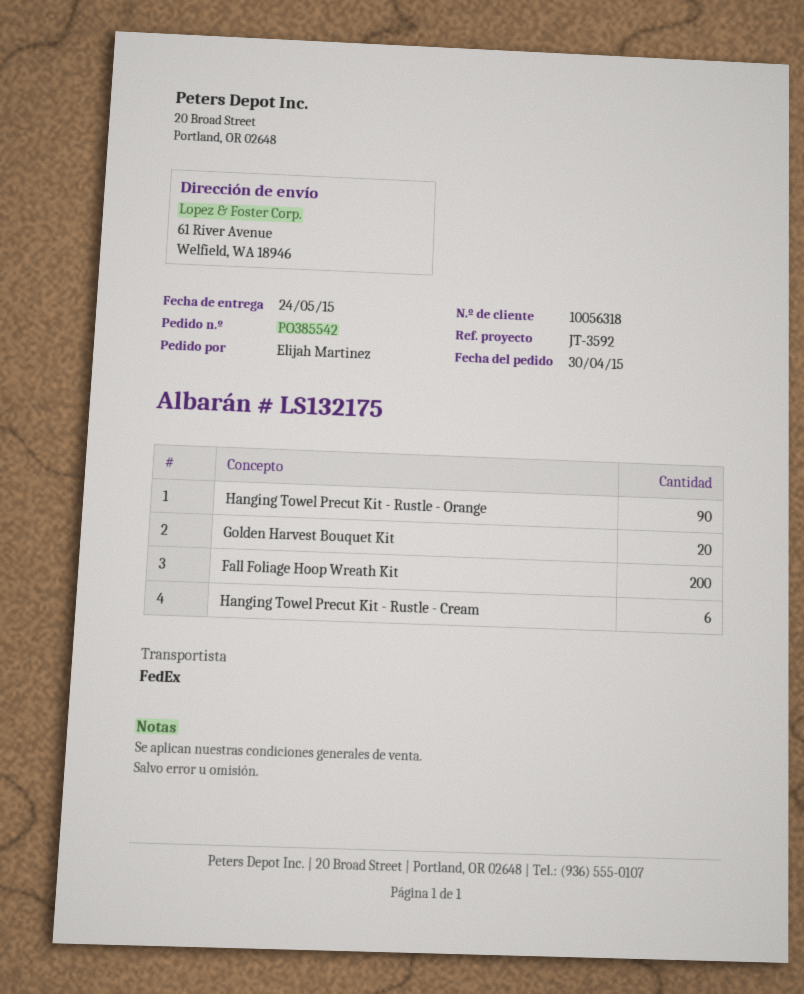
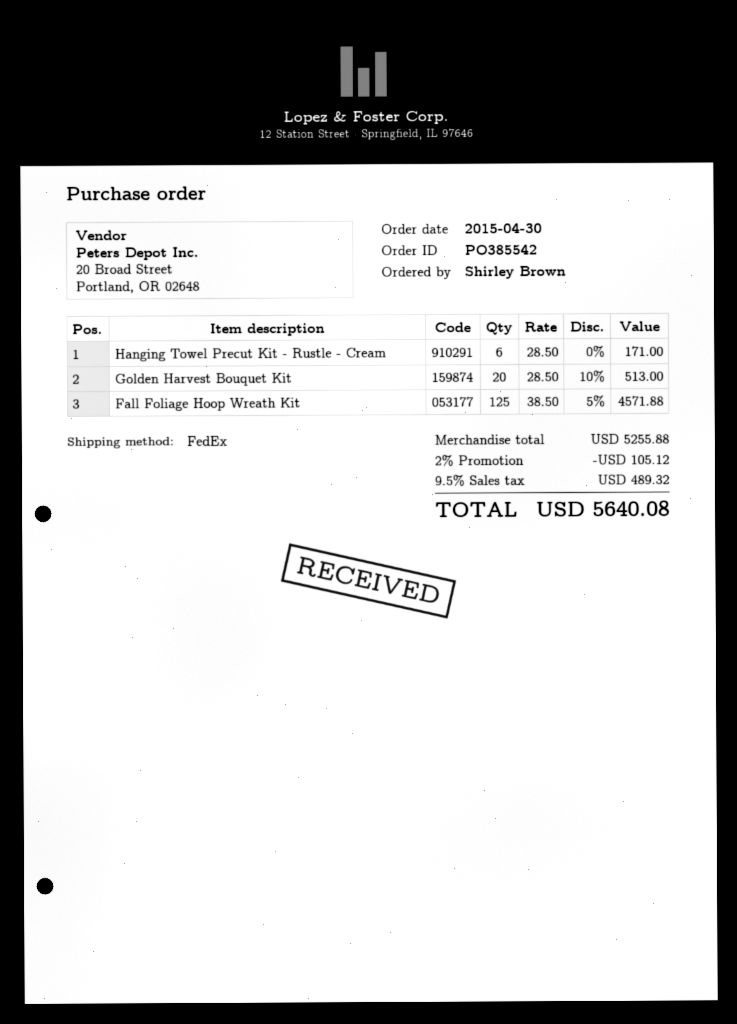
ordered by: Elijah Martinez -> Shirley Brown
Hanging Towel Precut Kit - Rustle - Orange: 90 -> none
Fall Foliage Hoop Wreath Kit: 200 -> 125

